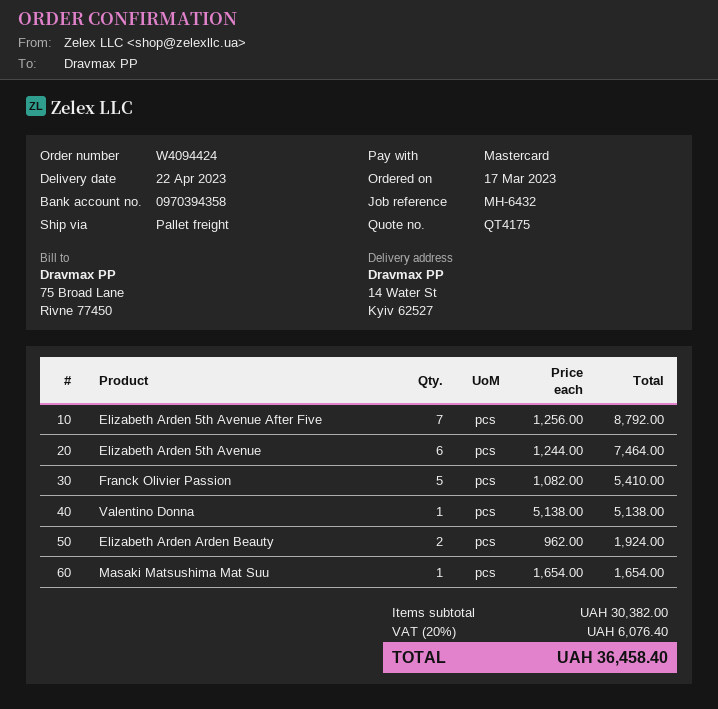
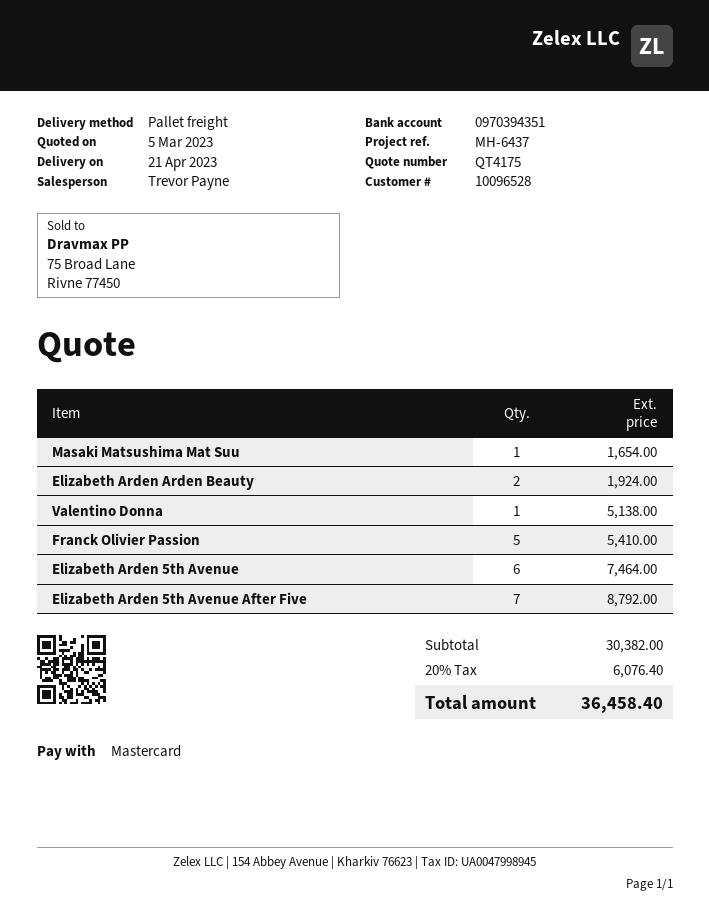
delivery date: 2023-04-22 -> 2023-04-21
reference: MH-6432 -> MH-6437
bank account: 0970394358 -> 0970394351

